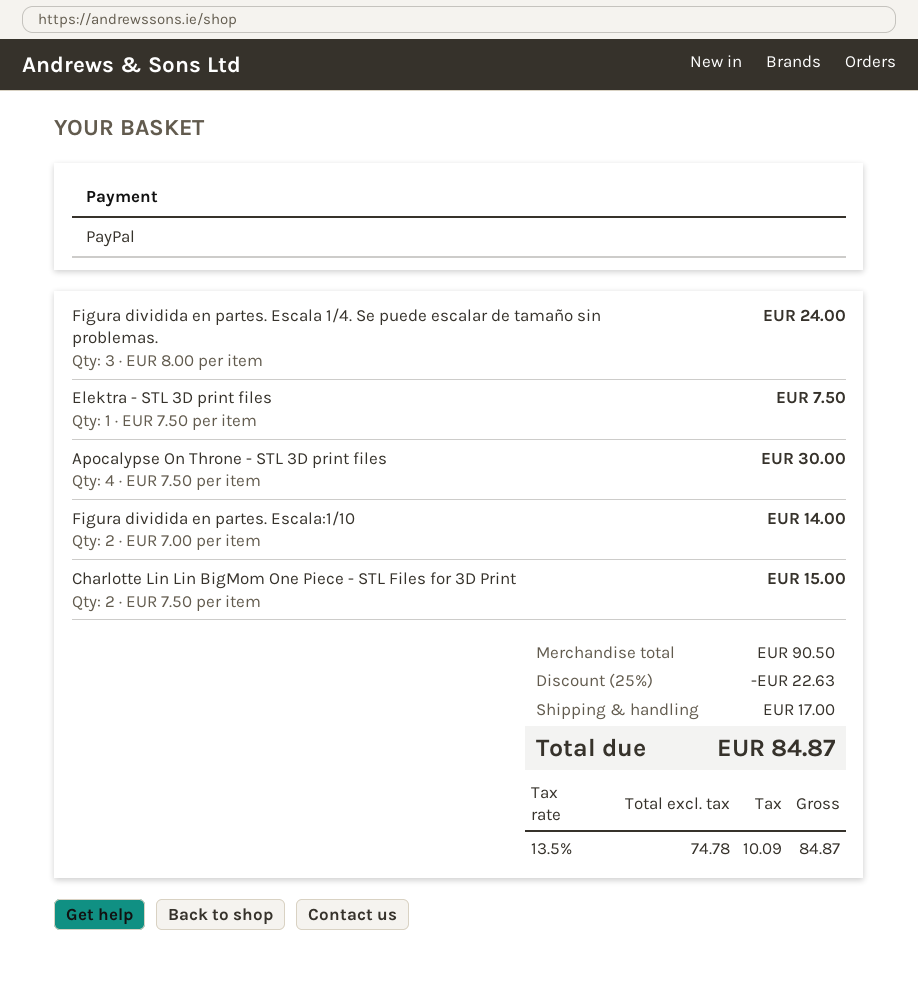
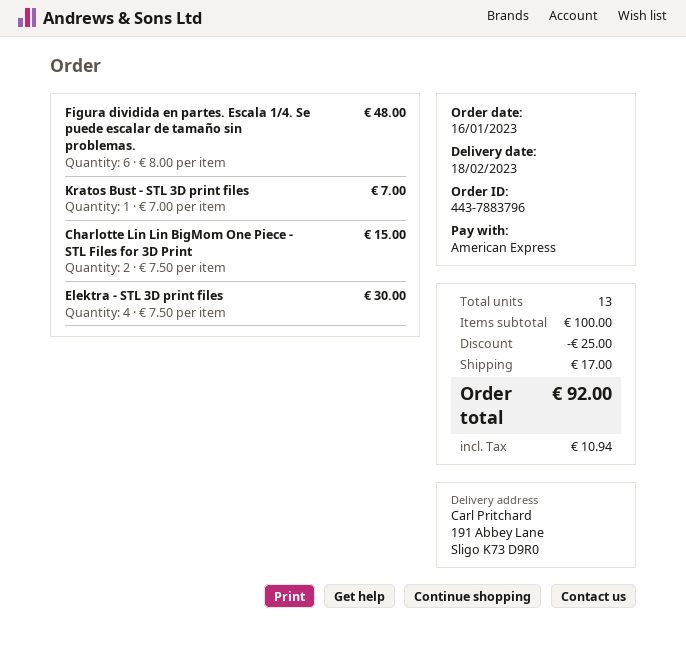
payment method: PayPal -> American Express
Figura dividida en partes. Escala 1/4. Se puede escalar de tamaño sin problemas.: 3 x 8.00 = 24.00 -> 6 x 8.00 = 48.00
Elektra - STL 3D print files: 1 x 7.50 = 7.50 -> 4 x 7.50 = 30.00
Apocalypse On Throne - STL 3D print files: 4 x 7.50 = 30.00 -> none
Figura dividida en partes. Escala:1/10: 2 x 7.00 = 14.00 -> none
Kratos Bust - STL 3D print files: none -> 1 x 7.00 = 7.00
subtotal: 90.50 -> 100.00
discount: 22.63 -> 25.00
tax: 10.09 -> 10.94
total: 84.87 -> 92.00

